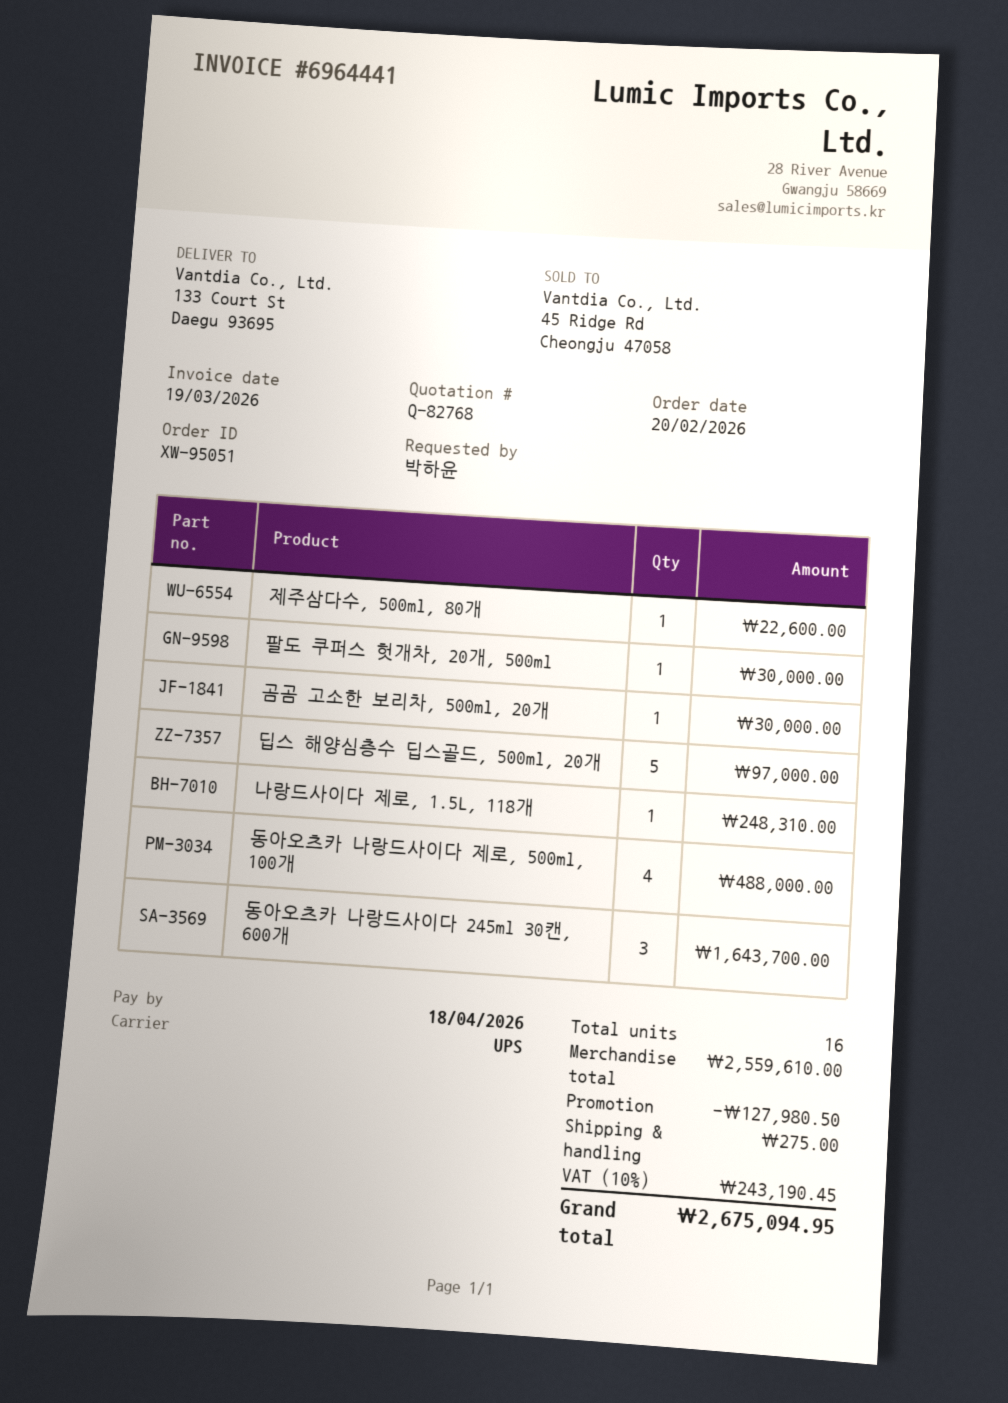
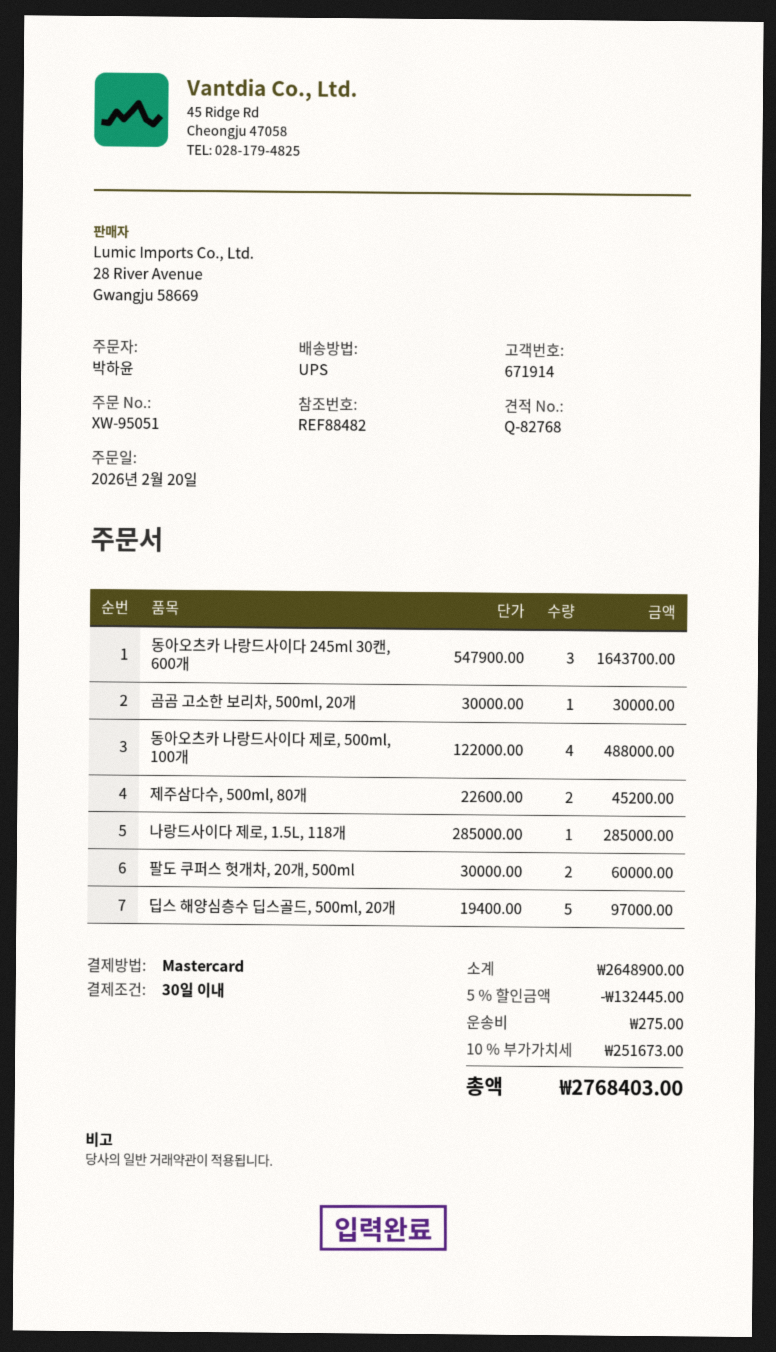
제주삼다수, 500ml, 80개: 1 for 22600.00 -> 2 for 45200.00
팔도 쿠퍼스 헛개차, 20개, 500ml: 1 for 30000.00 -> 2 for 60000.00
나랑드사이다 제로, 1.5L, 118개: 1 for 248310.00 -> 1 for 285000.00
subtotal: 2559610.00 -> 2648900.00
discount: 127980.50 -> 132445.00
tax: 10% = 243190.45 -> 10% = 251673.00
total: 2675094.95 -> 2768403.00

